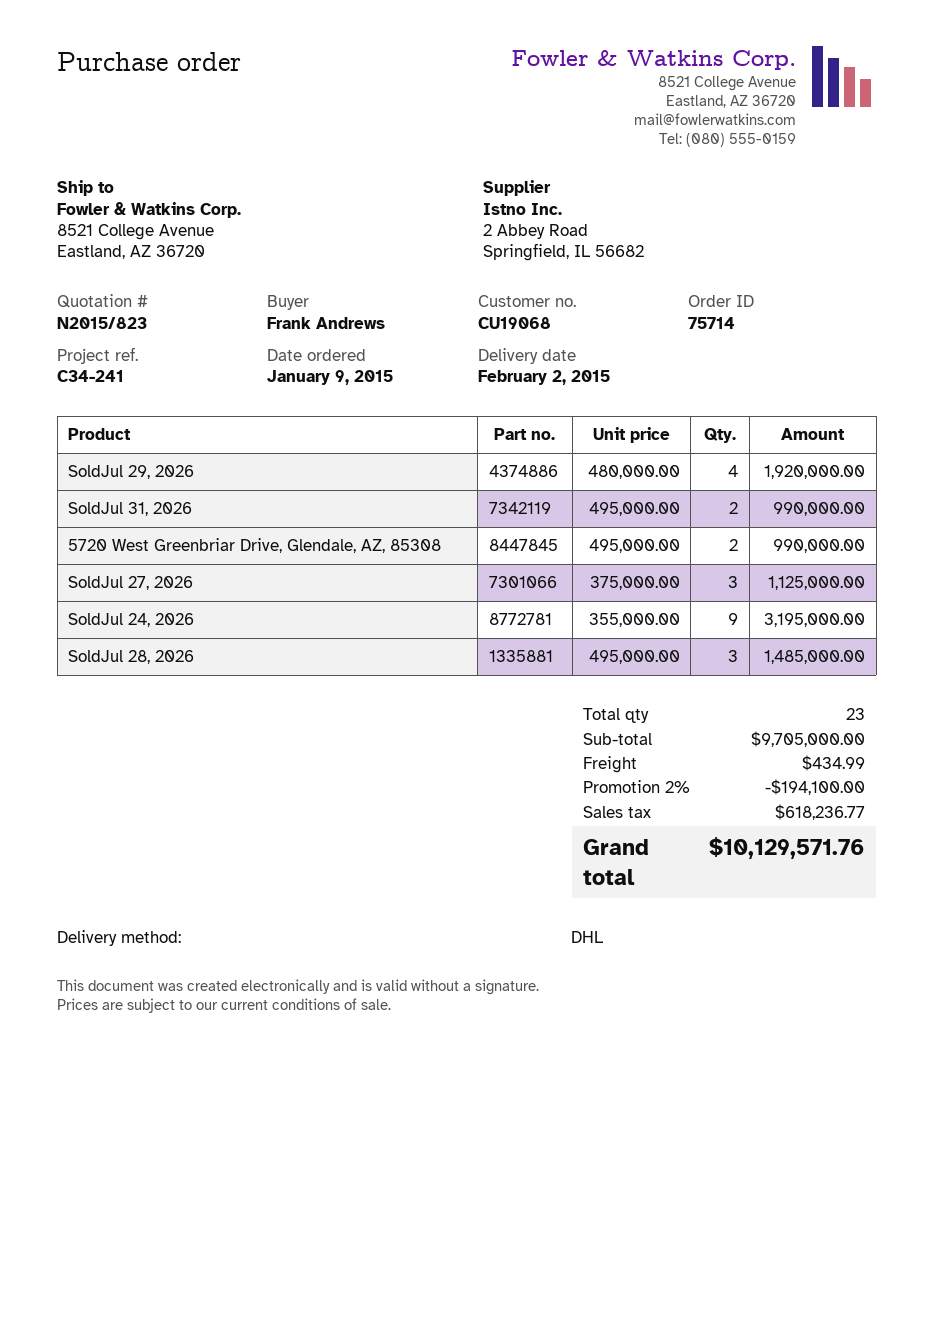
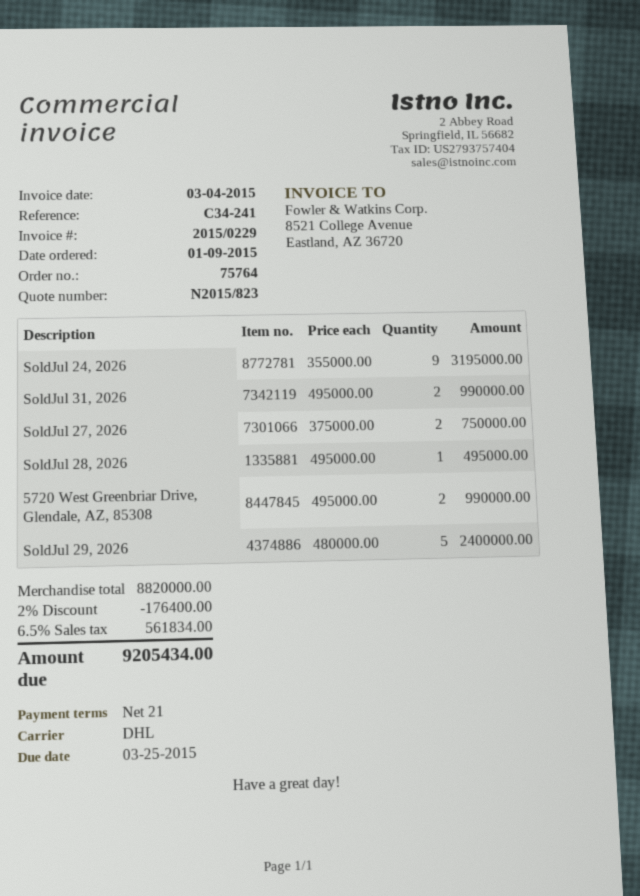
order number: 75714 -> 75764
SoldJul 29, 2026: 4 x 480000.00 = 1920000.00 -> 5 x 480000.00 = 2400000.00
SoldJul 27, 2026: 3 x 375000.00 = 1125000.00 -> 2 x 375000.00 = 750000.00
SoldJul 28, 2026: 3 x 495000.00 = 1485000.00 -> 1 x 495000.00 = 495000.00
subtotal: 9705000.00 -> 8820000.00
discount: 2% = 194100.00 -> 2% = 176400.00
shipping: 434.99 -> none
tax: 618236.77 -> 561834.00
total: 10129571.76 -> 9205434.00

